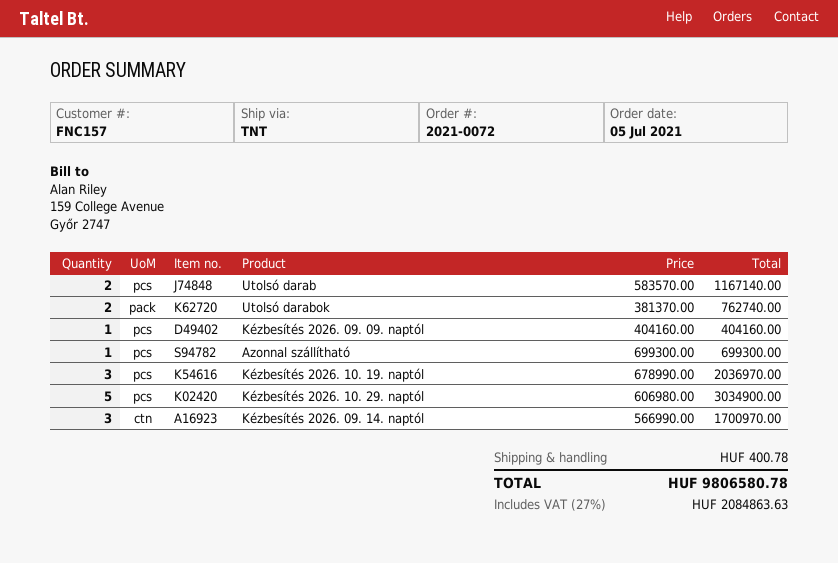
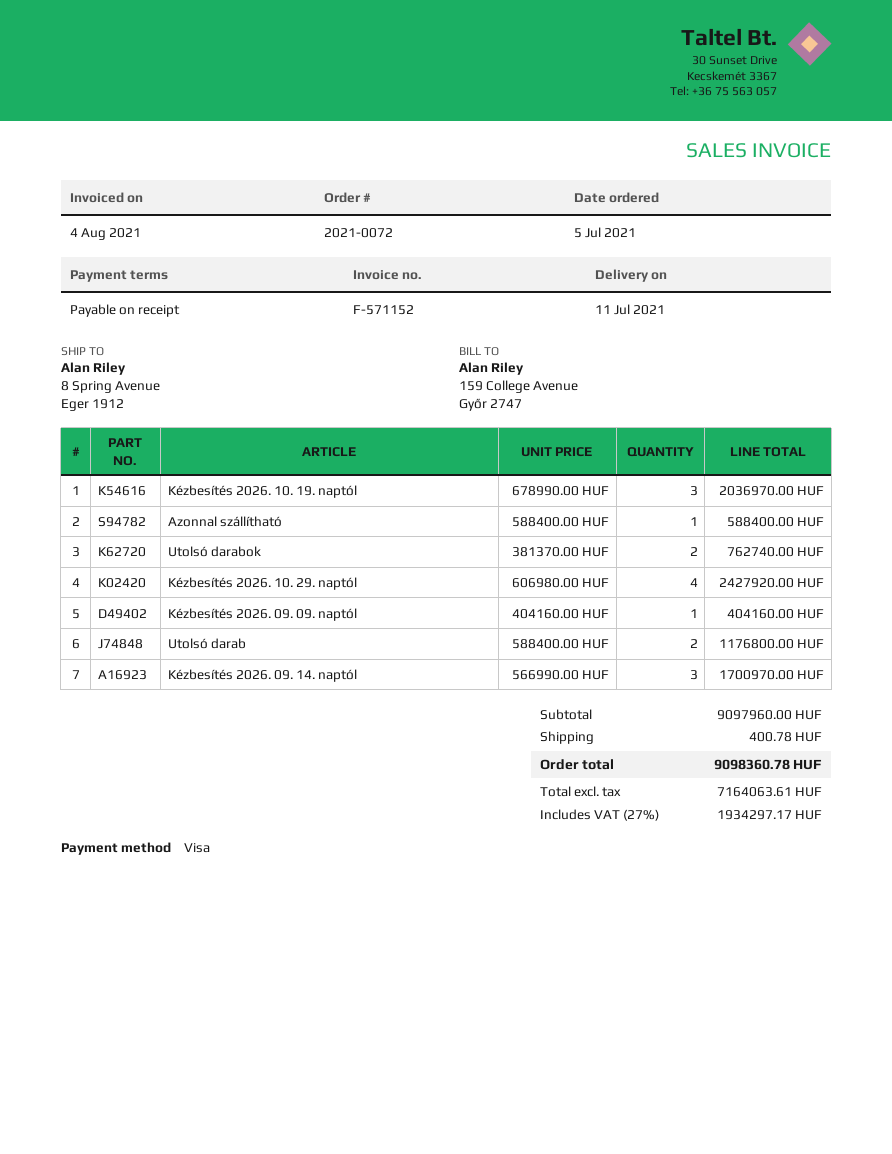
Utolsó darab: 2 x 583570.00 = 1167140.00 -> 2 x 588400.00 = 1176800.00
Azonnal szállítható: 1 x 699300.00 = 699300.00 -> 1 x 588400.00 = 588400.00
Kézbesítés 2026. 10. 29. naptól: 5 x 606980.00 = 3034900.00 -> 4 x 606980.00 = 2427920.00
tax: 27% = 2084863.63 -> 27% = 1934297.17
total: 9806580.78 -> 9098360.78

